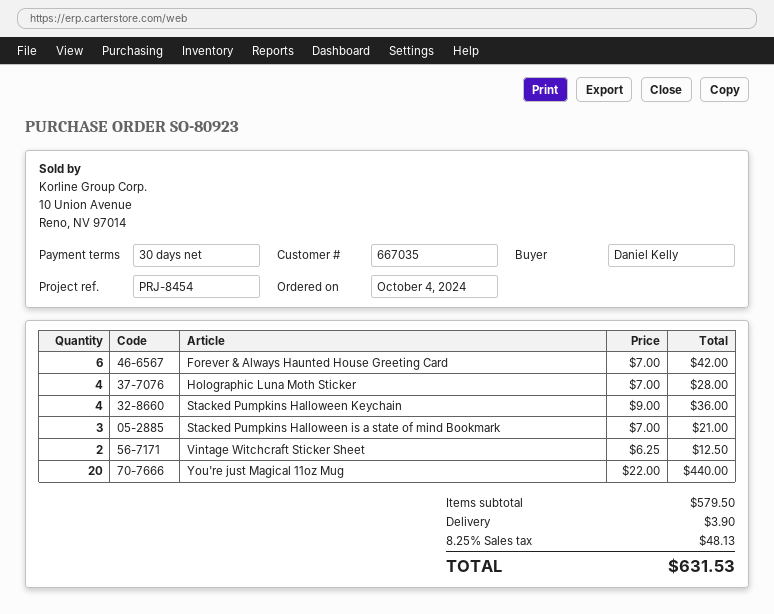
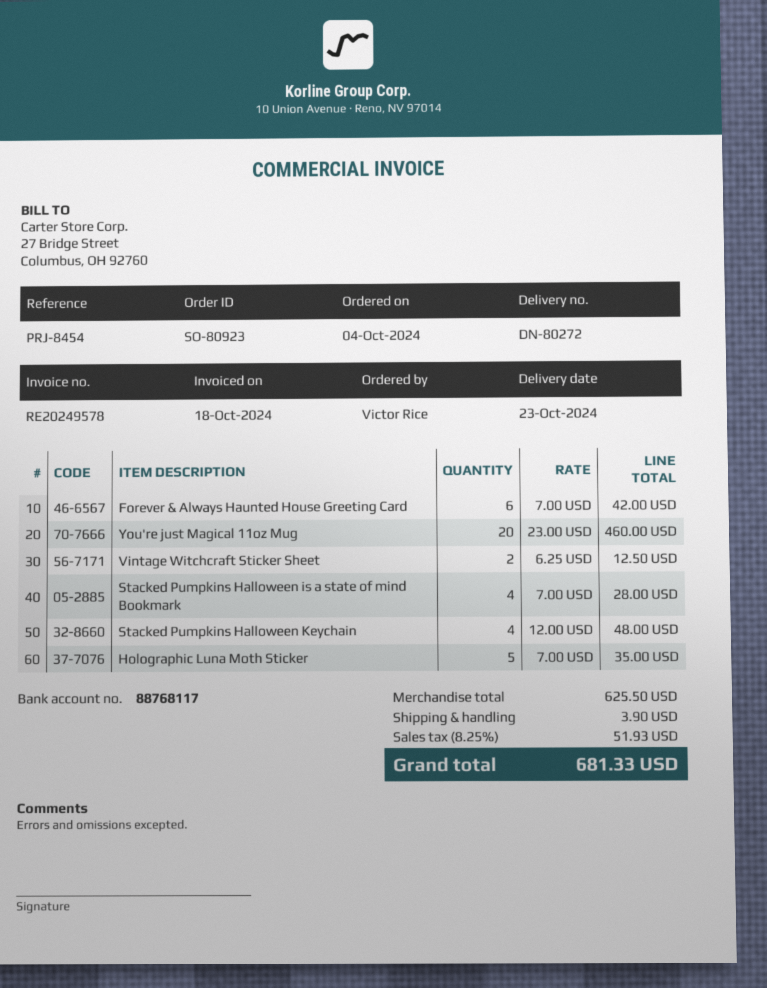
ordered by: Daniel Kelly -> Victor Rice
Holographic Luna Moth Sticker: 4 x 7.00 = 28.00 -> 5 x 7.00 = 35.00
Stacked Pumpkins Halloween Keychain: 4 x 9.00 = 36.00 -> 4 x 12.00 = 48.00
Stacked Pumpkins Halloween is a state of mind Bookmark: 3 x 7.00 = 21.00 -> 4 x 7.00 = 28.00
You're just Magical 11oz Mug: 20 x 22.00 = 440.00 -> 20 x 23.00 = 460.00
subtotal: 579.50 -> 625.50
tax: 8.25% = 48.13 -> 8.25% = 51.93
total: 631.53 -> 681.33

